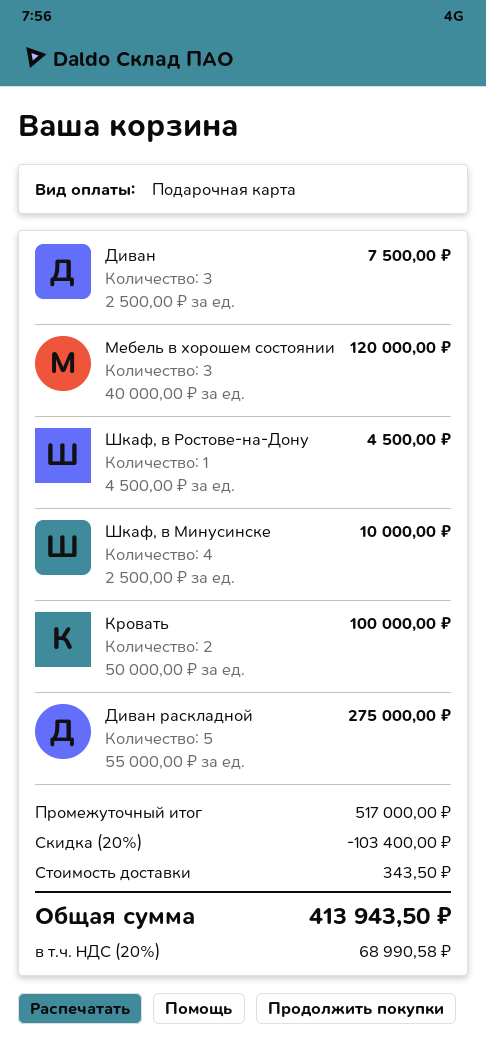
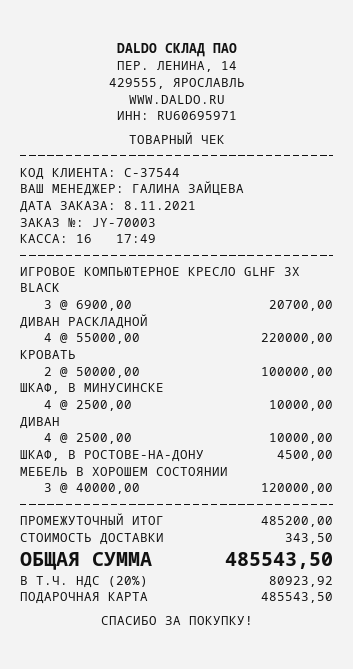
Диван: 3 x 2500.00 = 7500.00 -> 4 x 2500.00 = 10000.00
Диван раскладной: 5 x 55000.00 = 275000.00 -> 4 x 55000.00 = 220000.00
ИГРОВОЕ КОМПЬЮТЕРНОЕ КРЕСЛО GLHF 3X BLACK: none -> 3 x 6900.00 = 20700.00
subtotal: 517000.00 -> 485200.00
discount: 20% = 103400.00 -> none
tax: 20% = 68990.58 -> 20% = 80923.92
total: 413943.50 -> 485543.50

